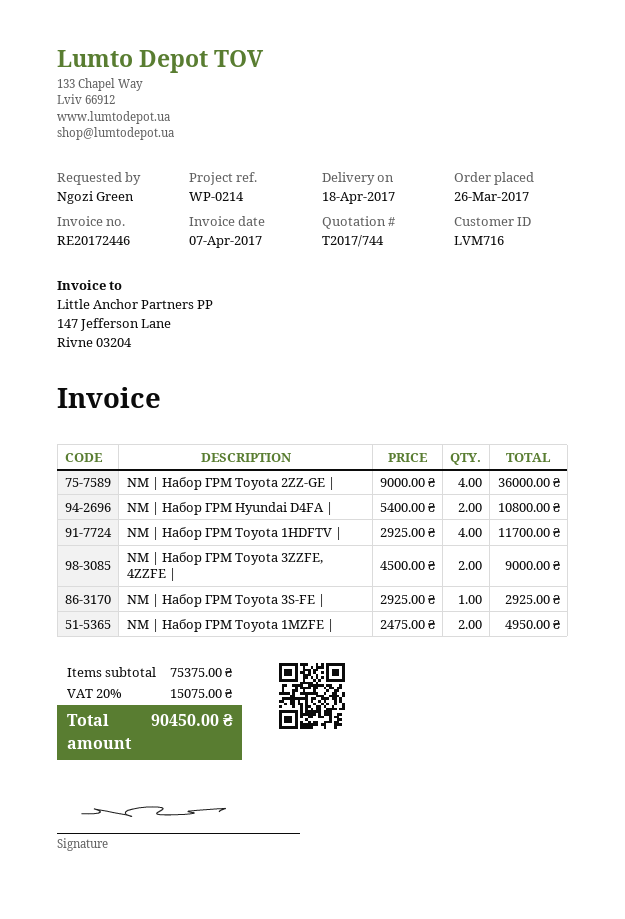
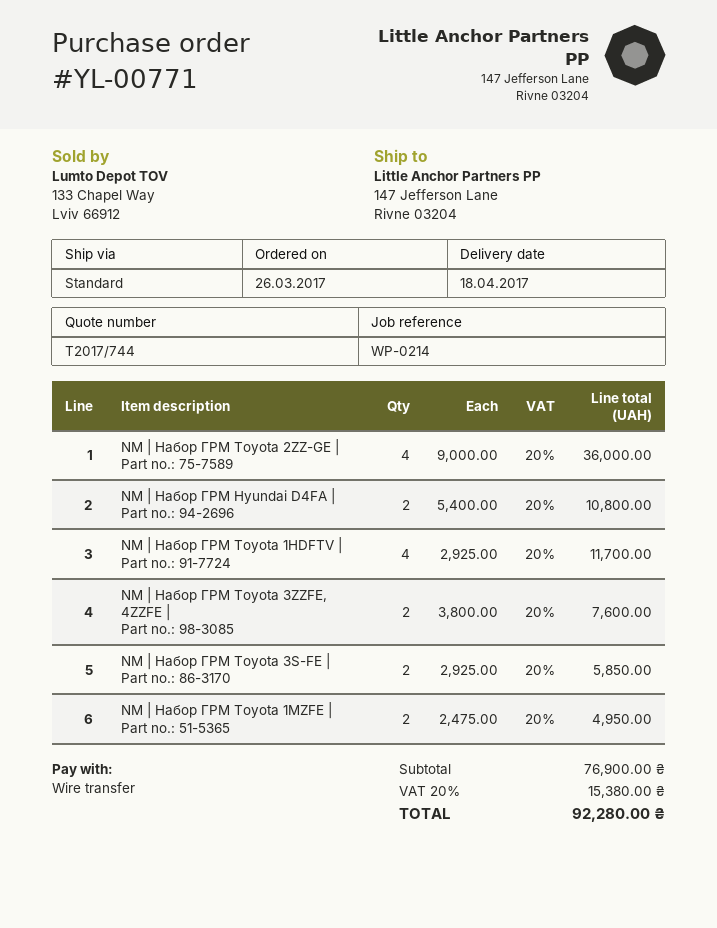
NM | Набор ГРМ Toyota 3ZZFE, 4ZZFE |: 2 x 4500.00 = 9000.00 -> 2 x 3800.00 = 7600.00
NM | Набор ГРМ Toyota 3S-FE |: 1 x 2925.00 = 2925.00 -> 2 x 2925.00 = 5850.00
subtotal: 75375.00 -> 76900.00
tax: 20% = 15075.00 -> 20% = 15380.00
total: 90450.00 -> 92280.00

